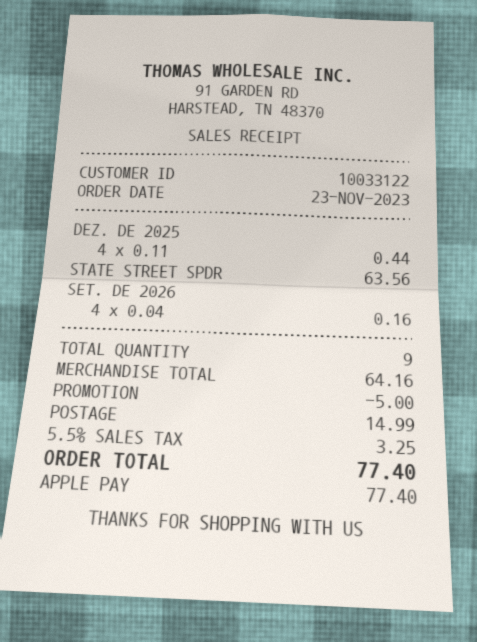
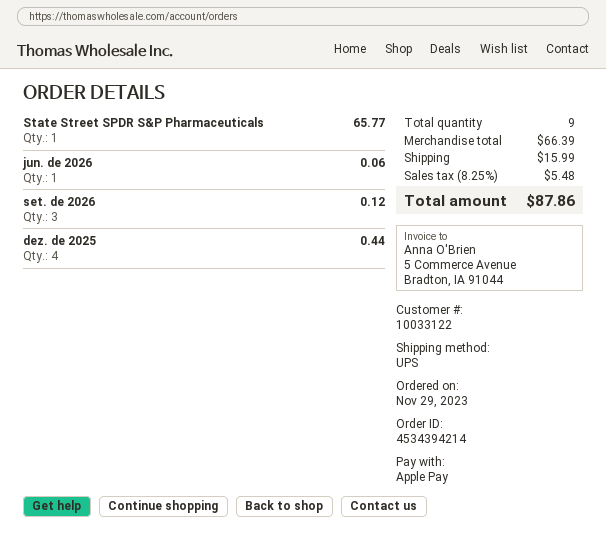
order date: 2023-11-23 -> 2023-11-29
STATE STREET SPDR: 1 for 63.56 -> 1 for 65.77
SET. DE 2026: 4 for 0.16 -> 3 for 0.12
jun. de 2026: none -> 1 for 0.06
subtotal: 64.16 -> 66.39
discount: 5.00 -> none
shipping: 14.99 -> 15.99
tax: 5.5% = 3.25 -> 8.25% = 5.48
total: 77.40 -> 87.86

